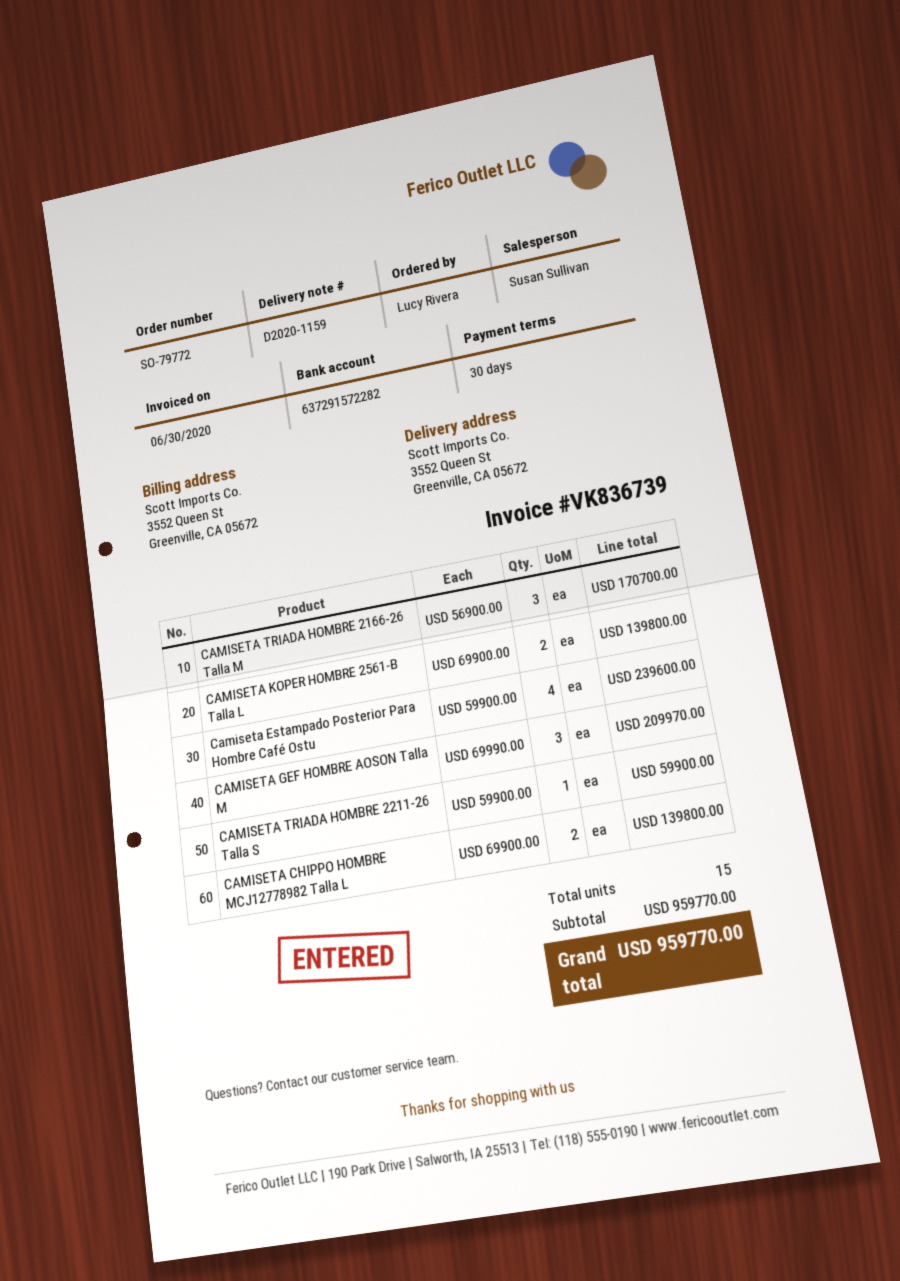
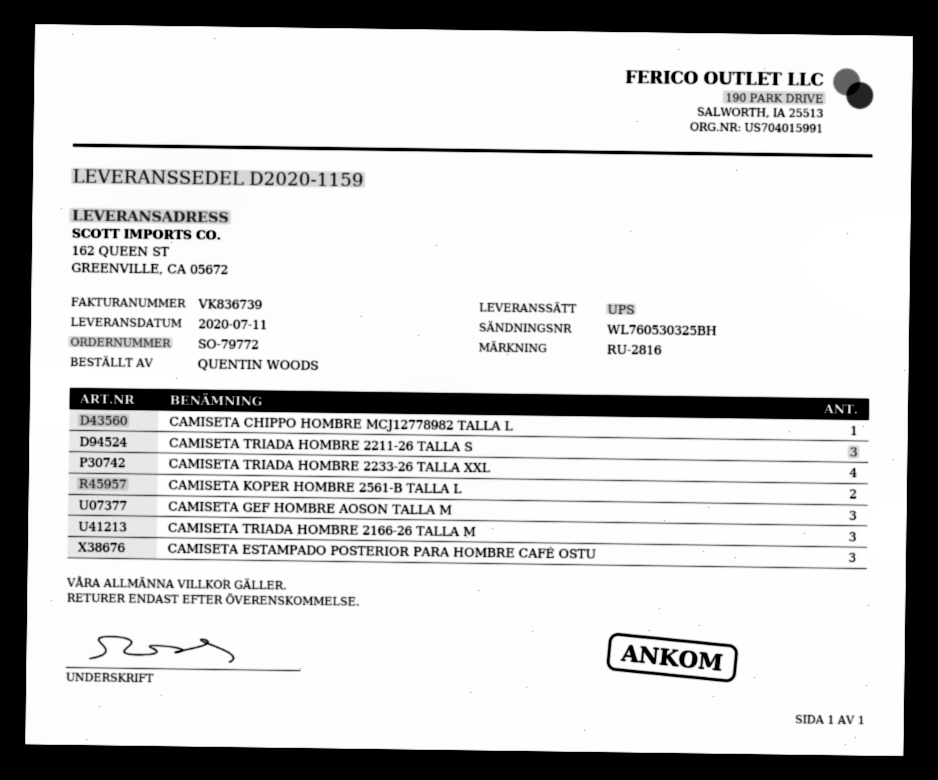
ordered by: Lucy Rivera -> QUENTIN WOODS
ship to: 3552 Queen St, Greenville, CA 05672 -> 162 QUEEN ST, GREENVILLE, CA 05672
Camiseta Estampado Posterior Para Hombre Café Ostu: 4 -> 3
CAMISETA TRIADA HOMBRE 2211-26 Talla S: 1 -> 3
CAMISETA CHIPPO HOMBRE MCJ12778982 Talla L: 2 -> 1
CAMISETA TRIADA HOMBRE 2233-26 TALLA XXL: none -> 4

